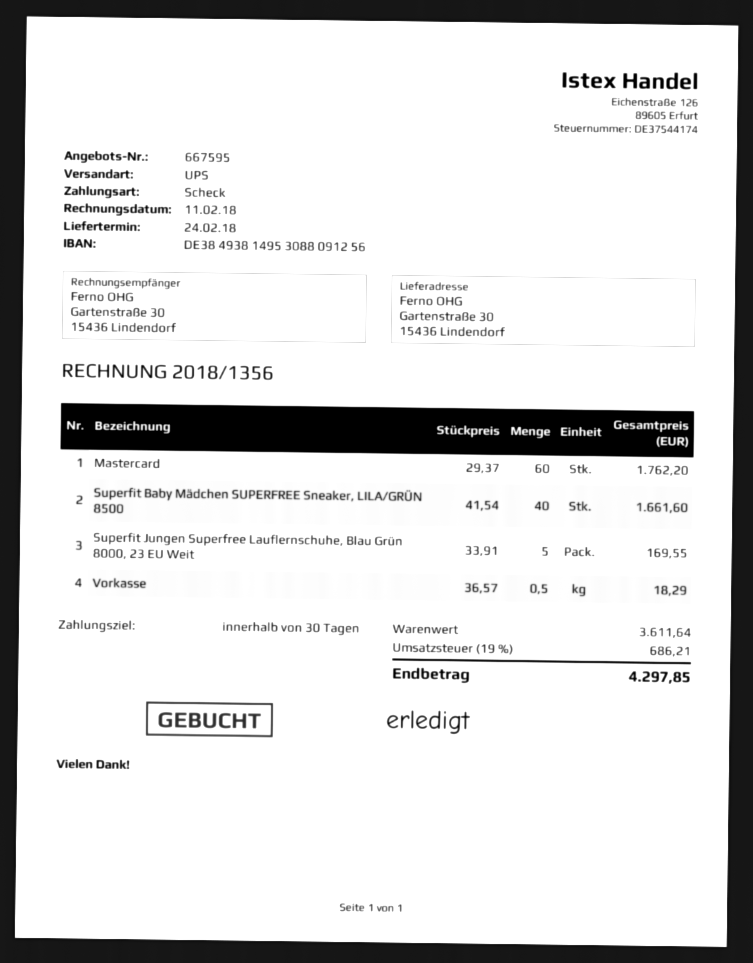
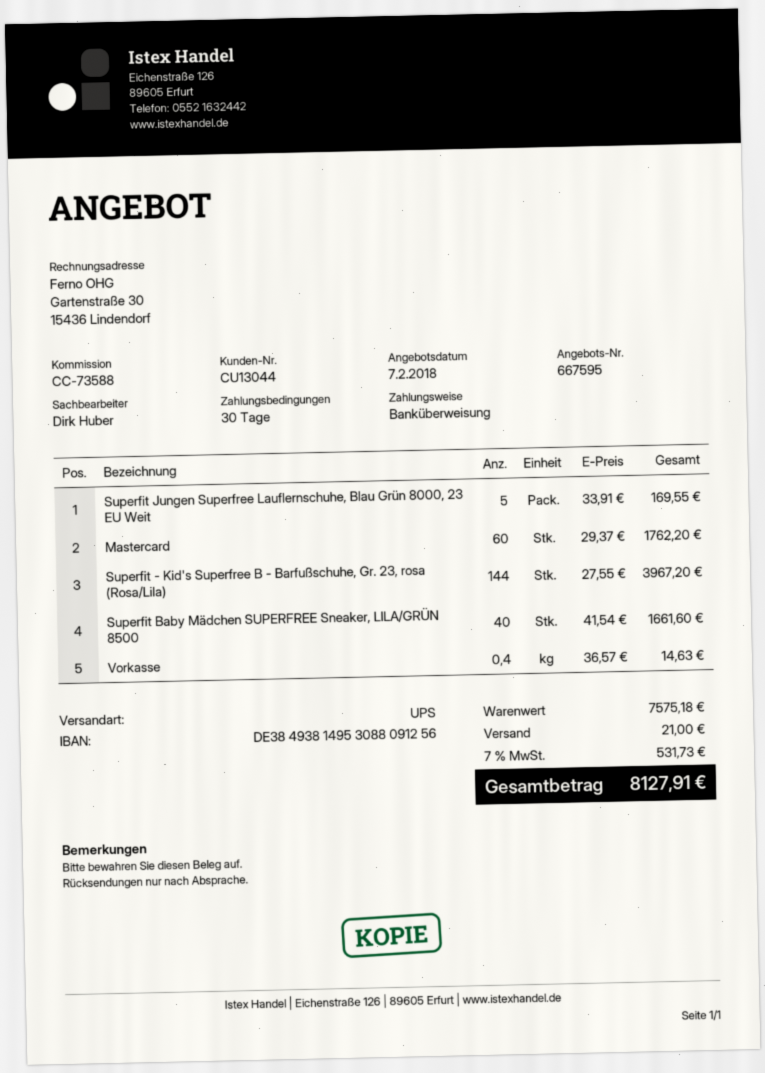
payment method: cheque -> bank transfer
Vorkasse: 0.5 x 36.57 = 18.29 -> 0.4 x 36.57 = 14.63
Superfit - Kid's Superfree B - Barfußschuhe, Gr. 23, rosa (Rosa/Lila): none -> 144 x 27.55 = 3967.20
subtotal: 3611.64 -> 7575.18
shipping: none -> 21.00
tax: 19% = 686.21 -> 7% = 531.73
total: 4297.85 -> 8127.91

